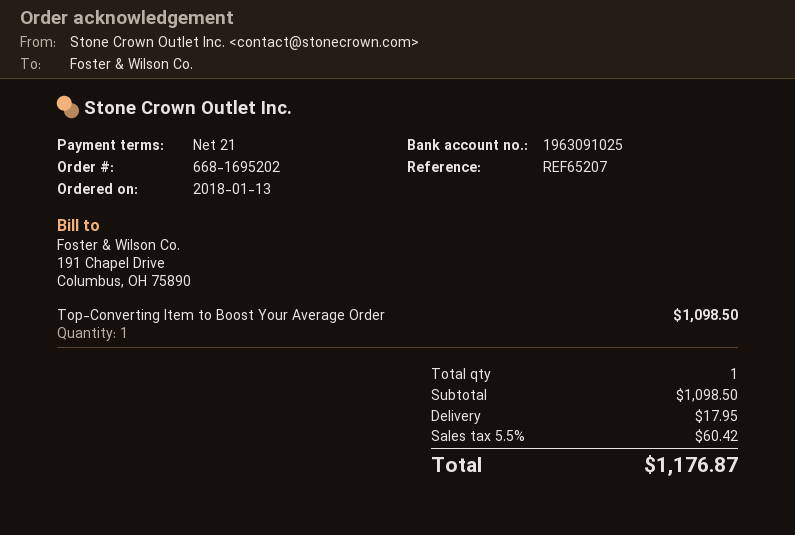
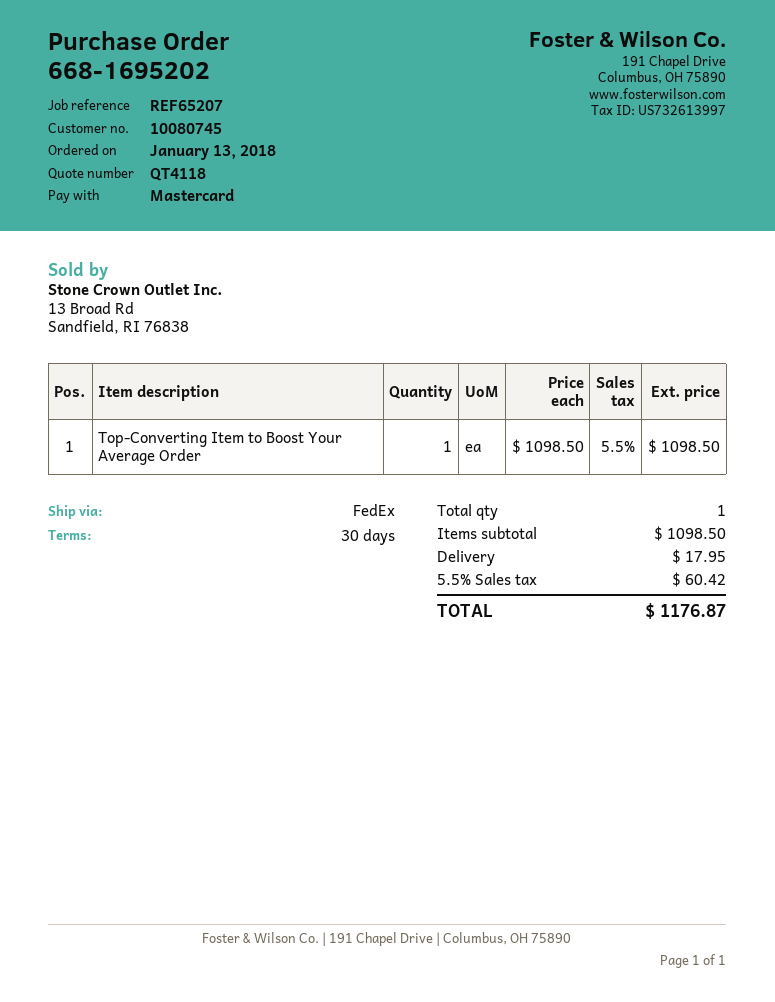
payment terms: 21 days -> 30 days

